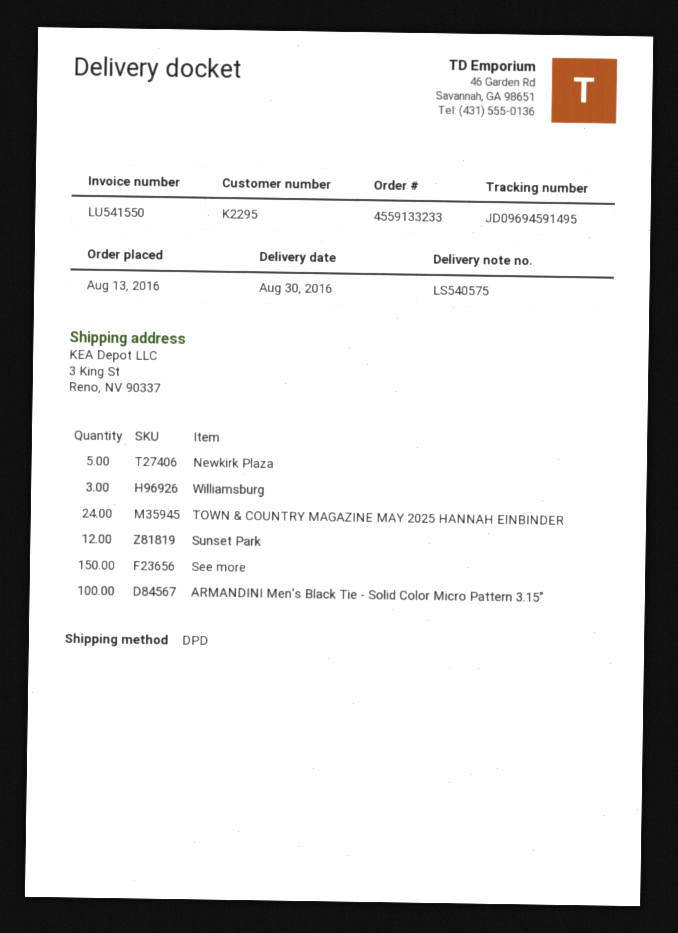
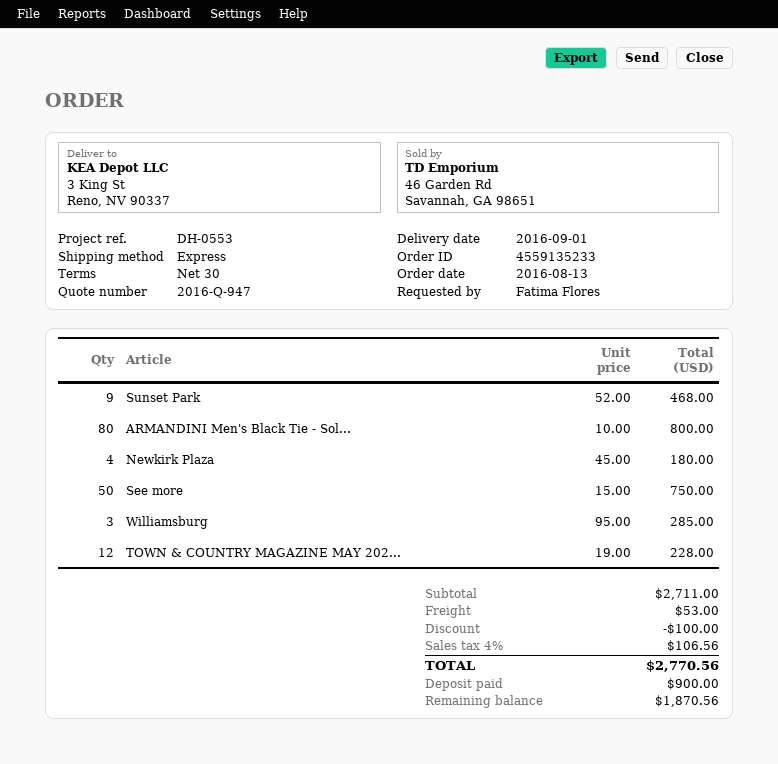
order number: 4559133233 -> 4559135233
delivery date: 2016-08-30 -> 2016-09-01
shipping method: DPD -> express
Newkirk Plaza: 5 -> 4
TOWN & COUNTRY MAGAZINE MAY 2025 HANNAH EINBINDER: 24 -> 12
Sunset Park: 12 -> 9
See more: 150 -> 50
ARMANDINI Men's Black Tie - Solid Color Micro Pattern 3.15": 100 -> 80

